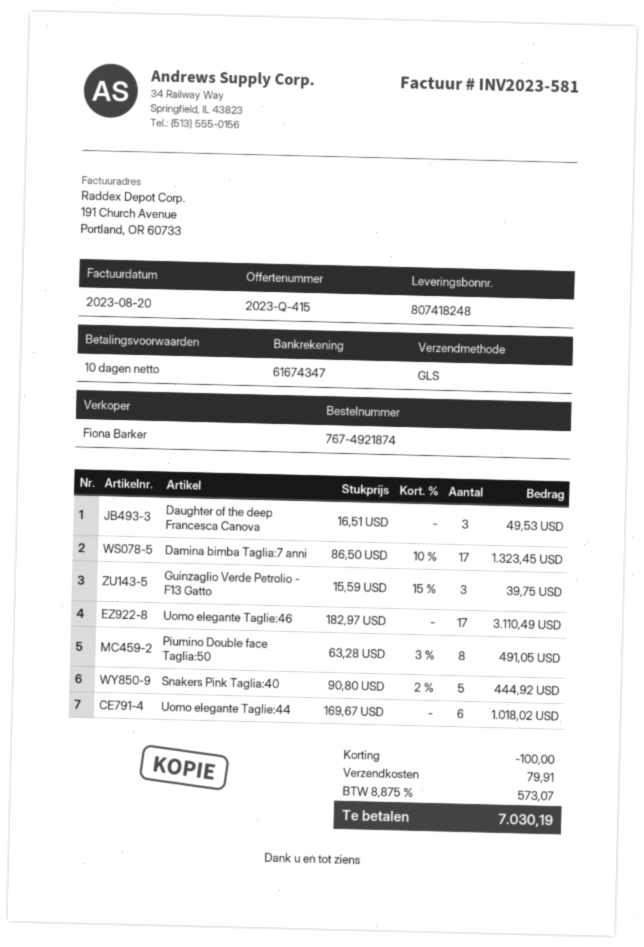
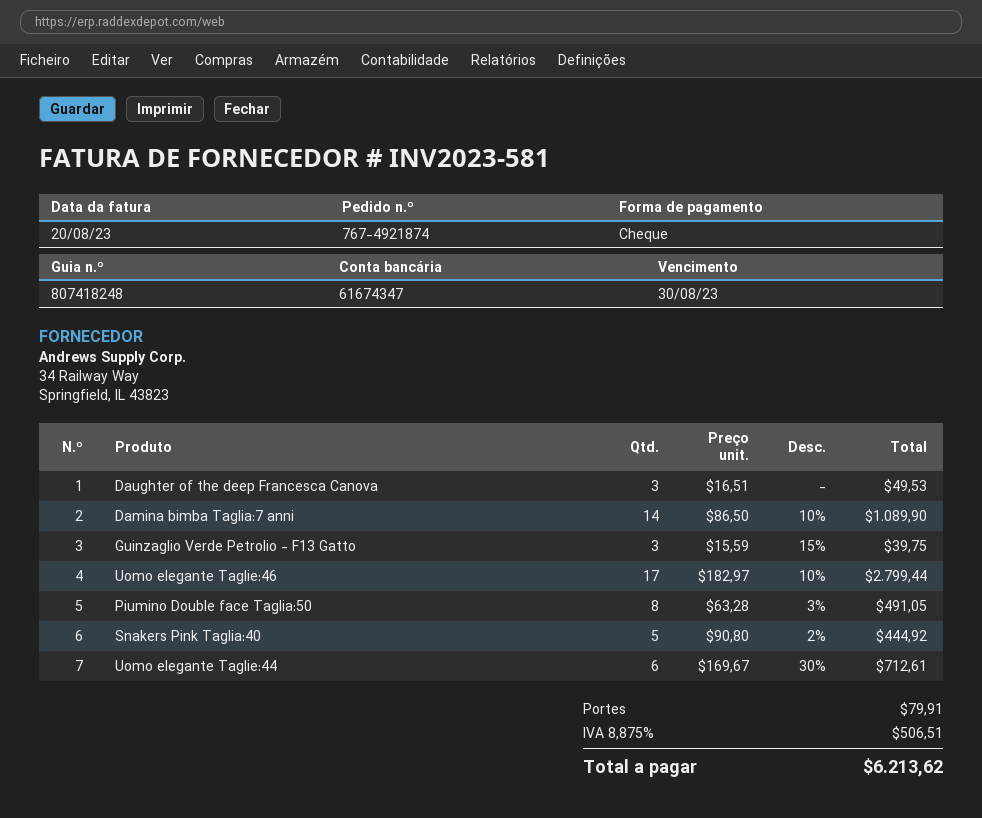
Damina bimba Taglia:7 anni: 17 x 86.50 - 10% = 1323.45 -> 14 x 86.50 - 10% = 1089.90
Uomo elegante Taglie:46: 17 x 182.97 = 3110.49 -> 17 x 182.97 - 10% = 2799.44
Uomo elegante Taglie:44: 6 x 169.67 = 1018.02 -> 6 x 169.67 - 30% = 712.61
discount: 100.00 -> none
tax: 8.875% = 573.07 -> 8.875% = 506.51
total: 7030.19 -> 6213.62

